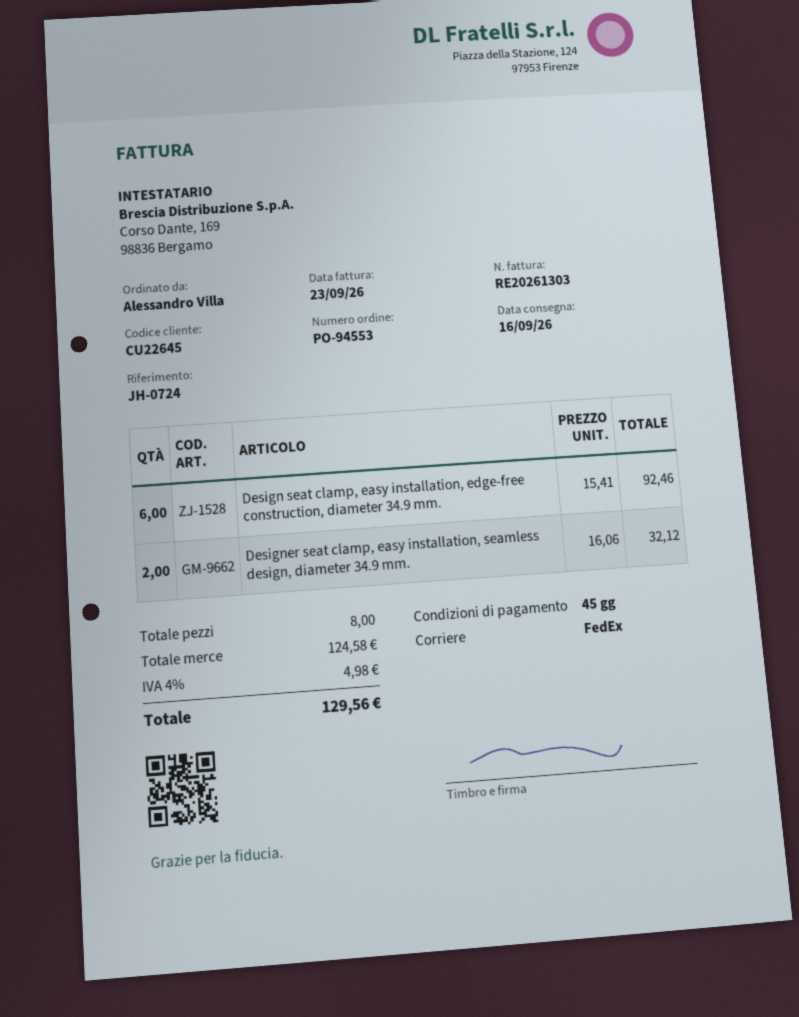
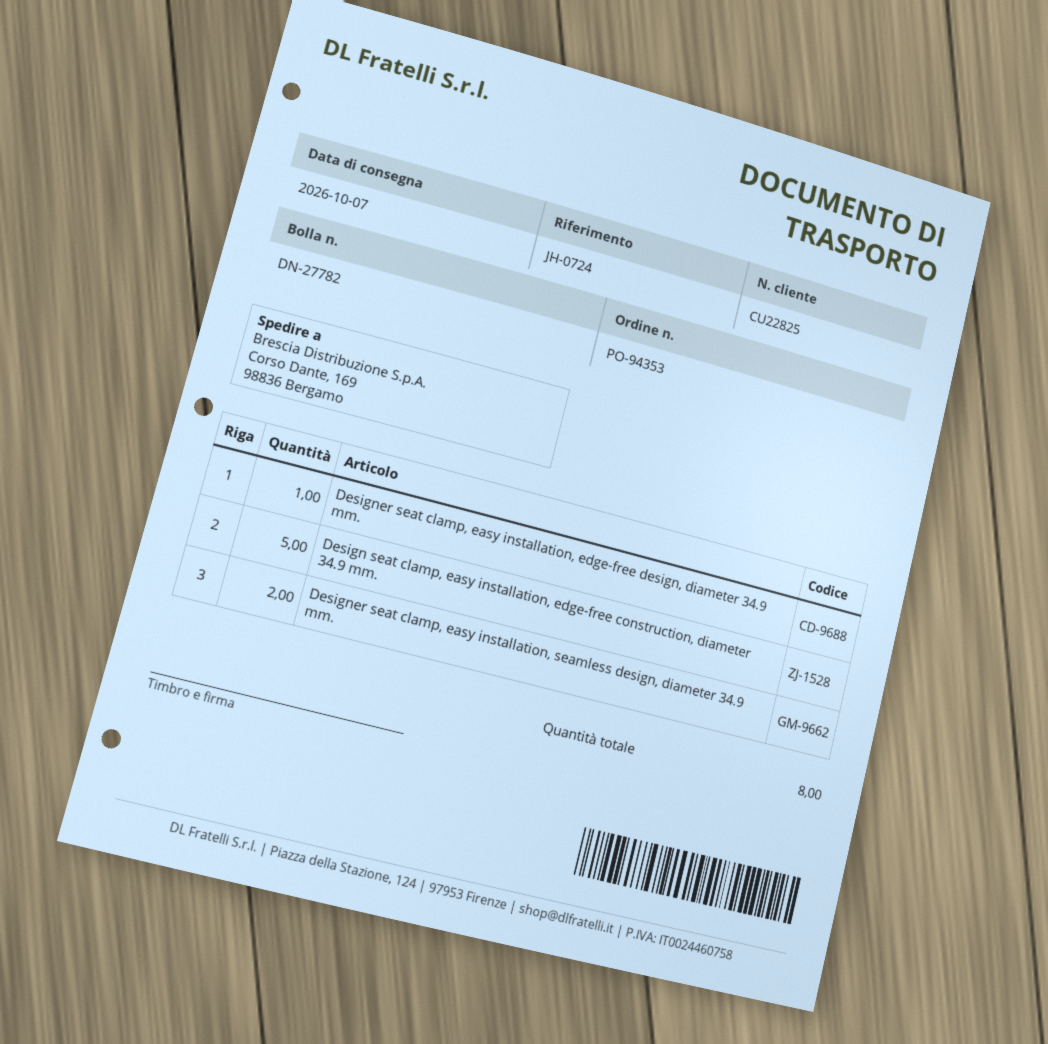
order number: PO-94553 -> PO-94353
delivery date: 2026-09-16 -> 2026-10-07
customer number: CU22645 -> CU22825
Design seat clamp, easy installation, edge-free construction, diameter 34.9 mm.: 6 -> 5
Designer seat clamp, easy installation, edge-free design, diameter 34.9 mm.: none -> 1

